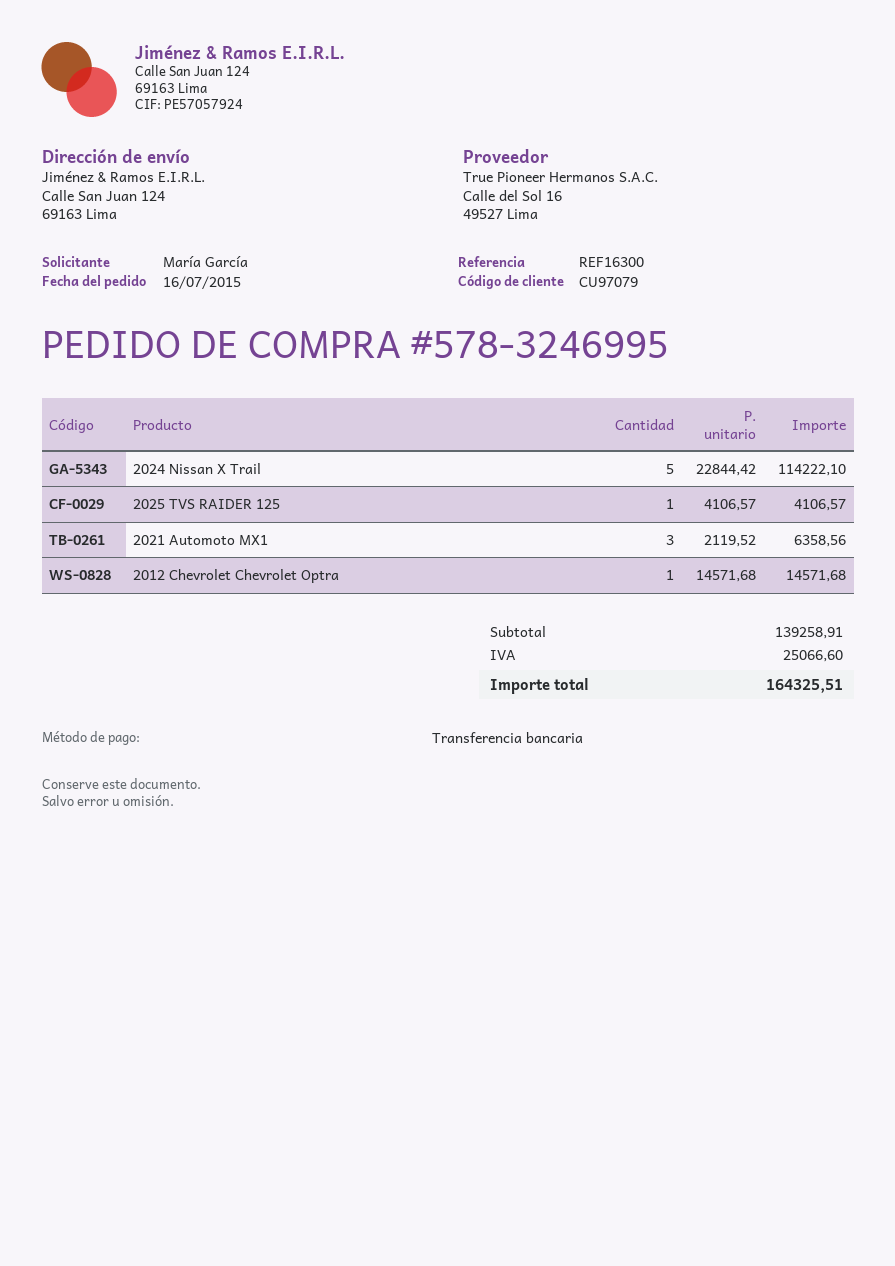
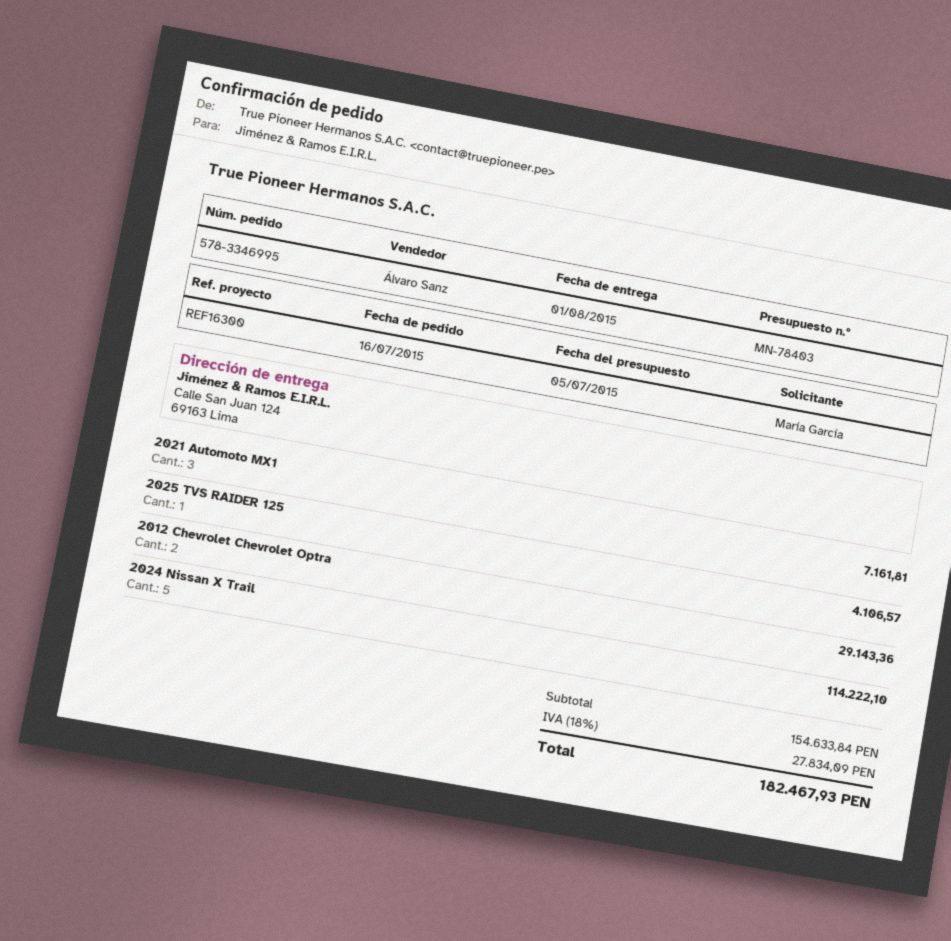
order number: 578-3246995 -> 578-3346995
2021 Automoto MX1: 3 for 6358.56 -> 3 for 7161.81
2012 Chevrolet Chevrolet Optra: 1 for 14571.68 -> 2 for 29143.36
subtotal: 139258.91 -> 154633.84
tax: 25066.60 -> 27834.09
total: 164325.51 -> 182467.93

